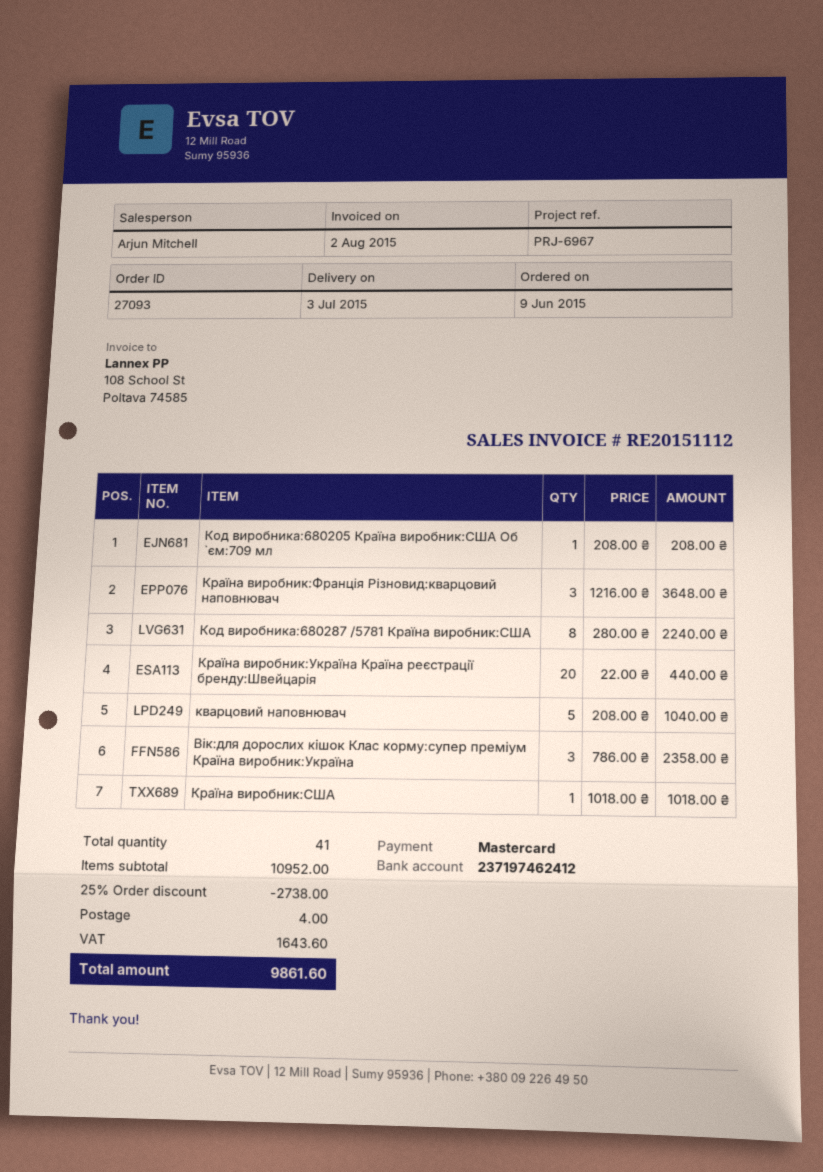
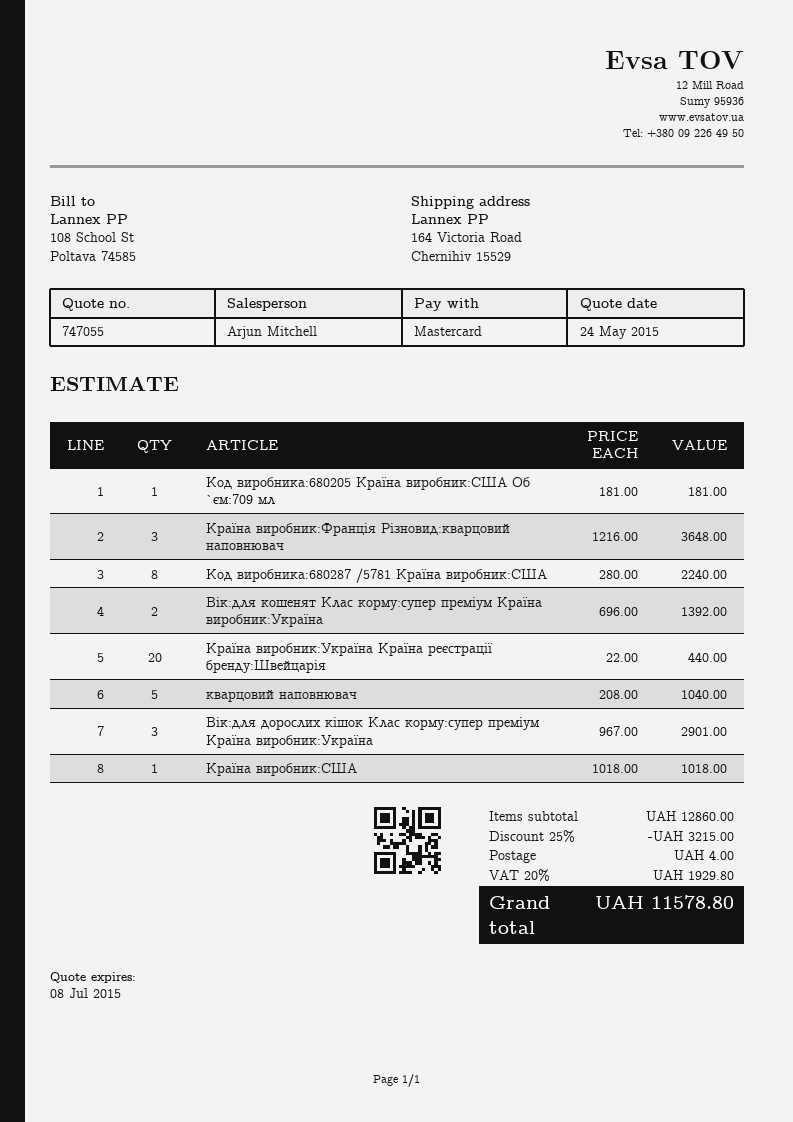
Код виробника:680205 Країна виробник:США Об `єм:709 мл: 1 x 208.00 = 208.00 -> 1 x 181.00 = 181.00
Вік:для дорослих кішок Клас корму:супер преміум Країна виробник:Україна: 3 x 786.00 = 2358.00 -> 3 x 967.00 = 2901.00
Вік:для кошенят Клас корму:супер преміум Країна виробник:Україна: none -> 2 x 696.00 = 1392.00
subtotal: 10952.00 -> 12860.00
discount: 25% = 2738.00 -> 25% = 3215.00
tax: 1643.60 -> 1929.80
total: 9861.60 -> 11578.80

